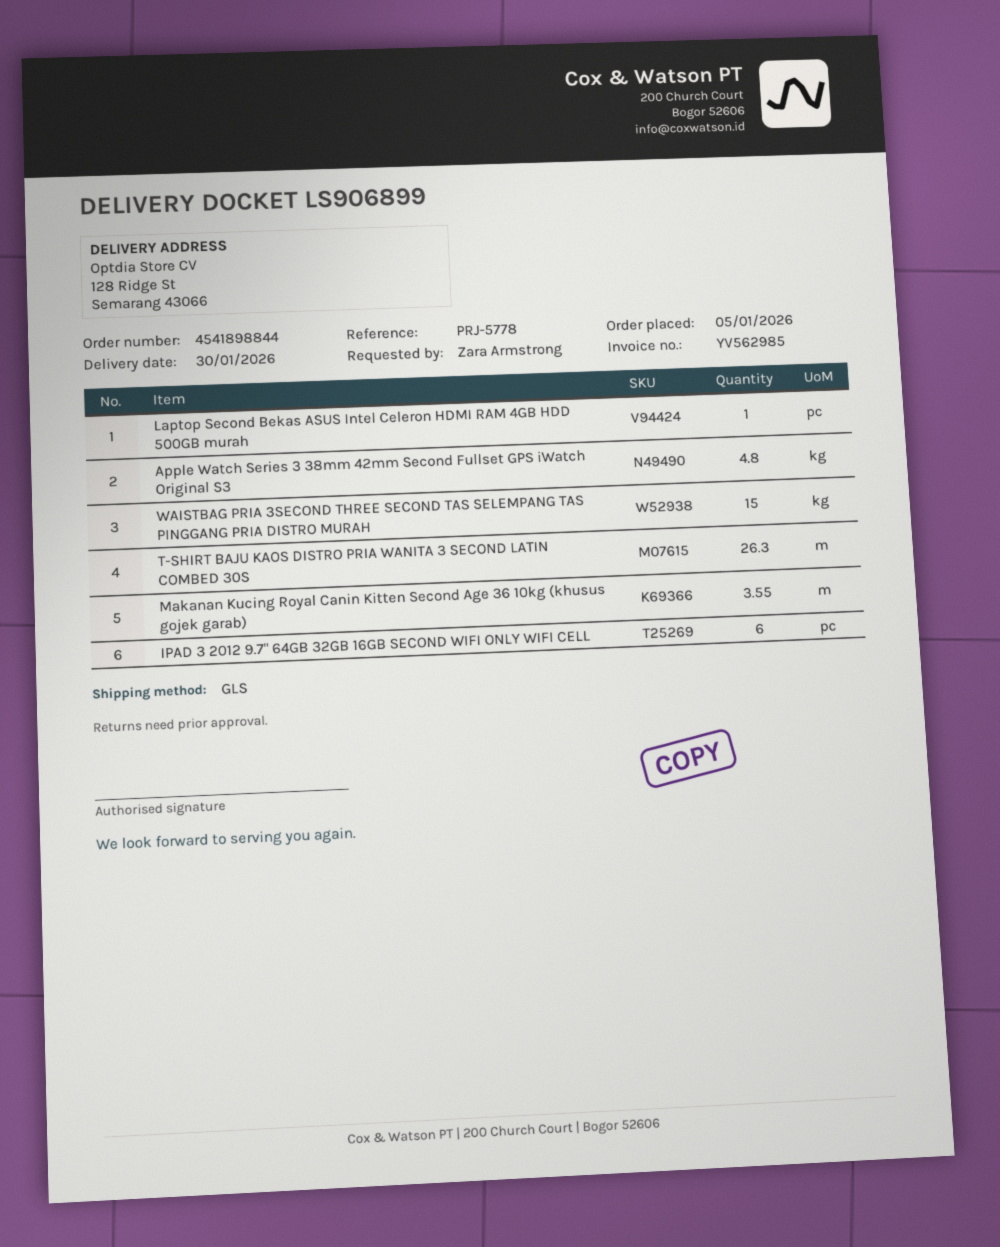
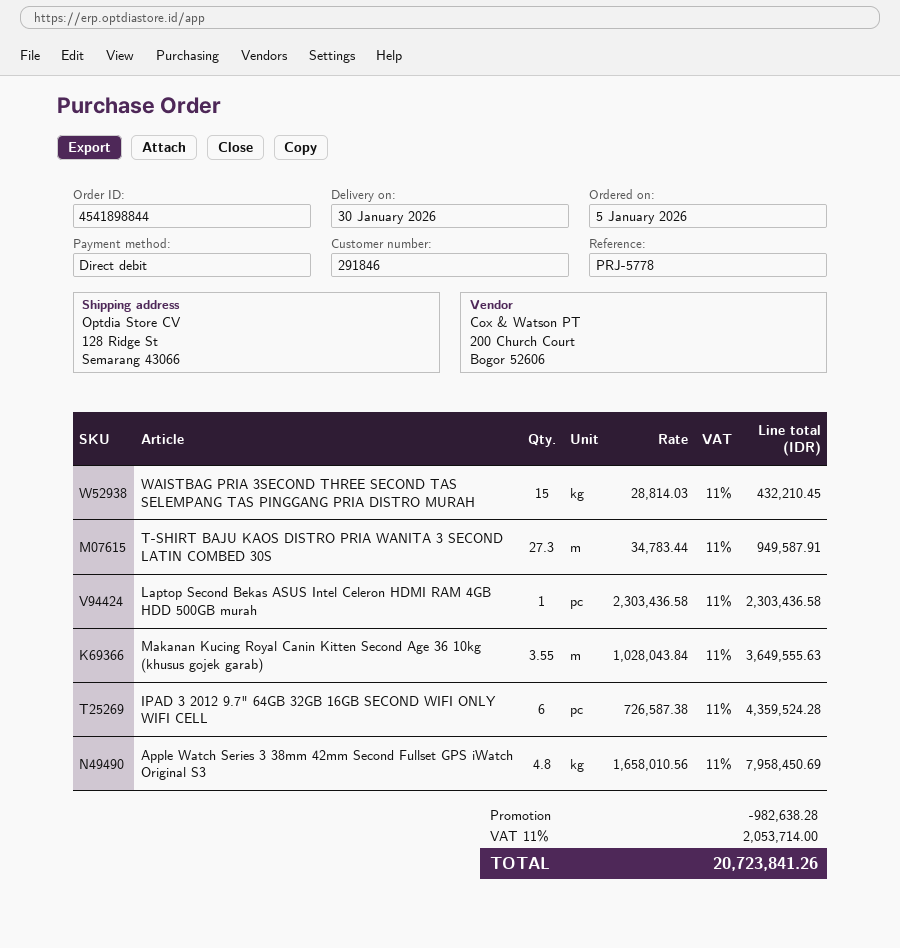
T-SHIRT BAJU KAOS DISTRO PRIA WANITA 3 SECOND LATIN COMBED 30S: 26.3 -> 27.3

